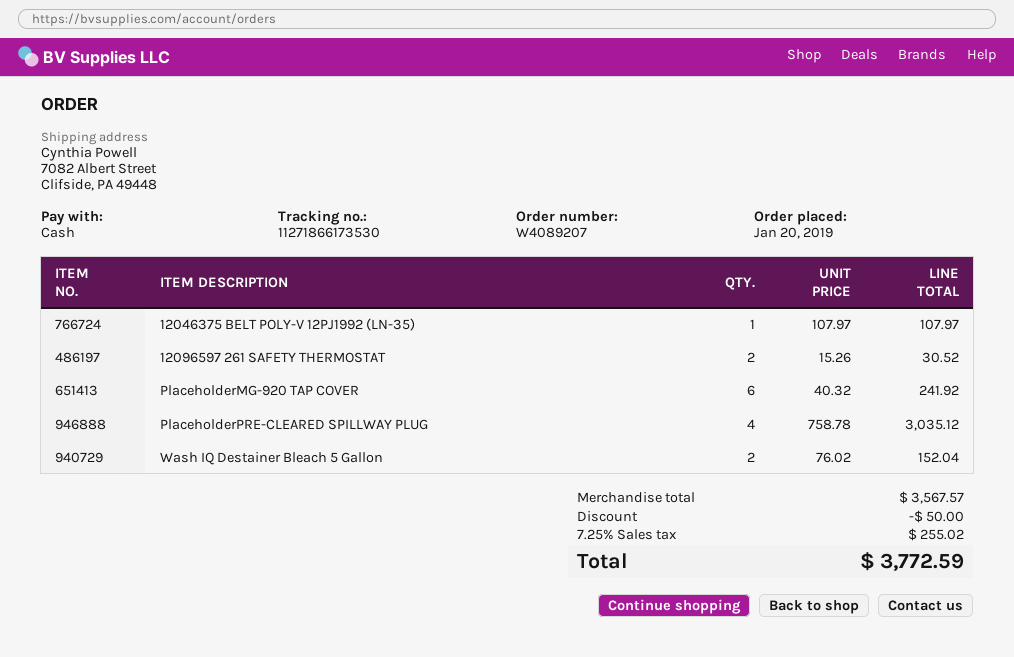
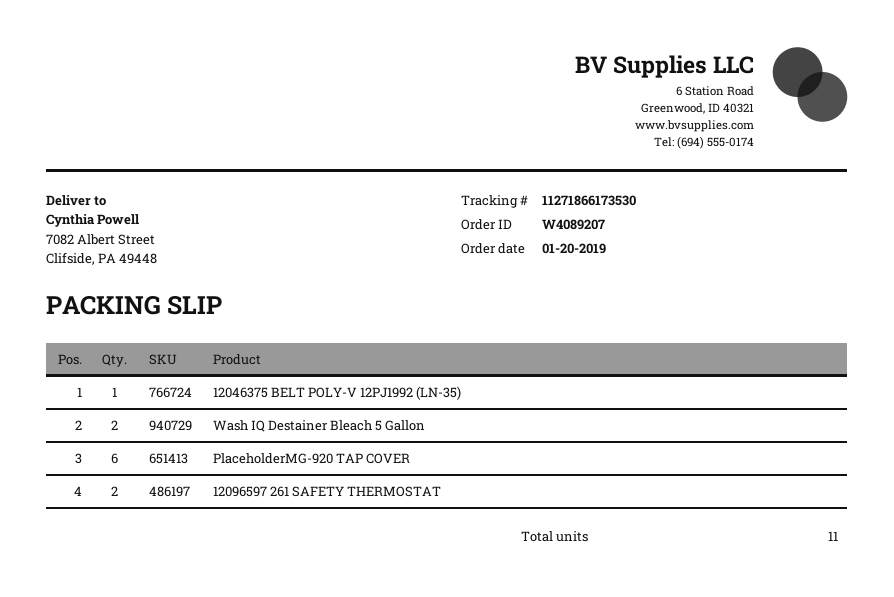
PlaceholderPRE-CLEARED SPILLWAY PLUG: 4 -> none

